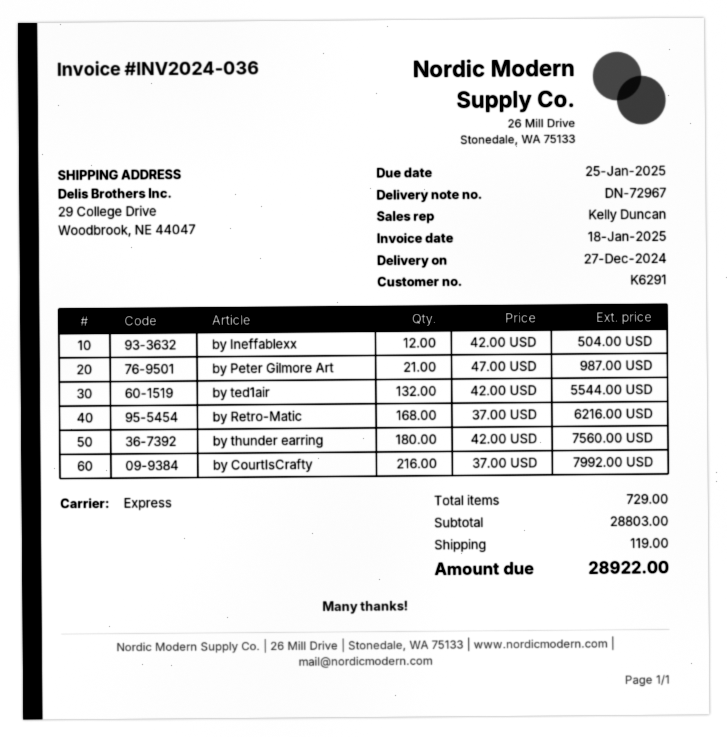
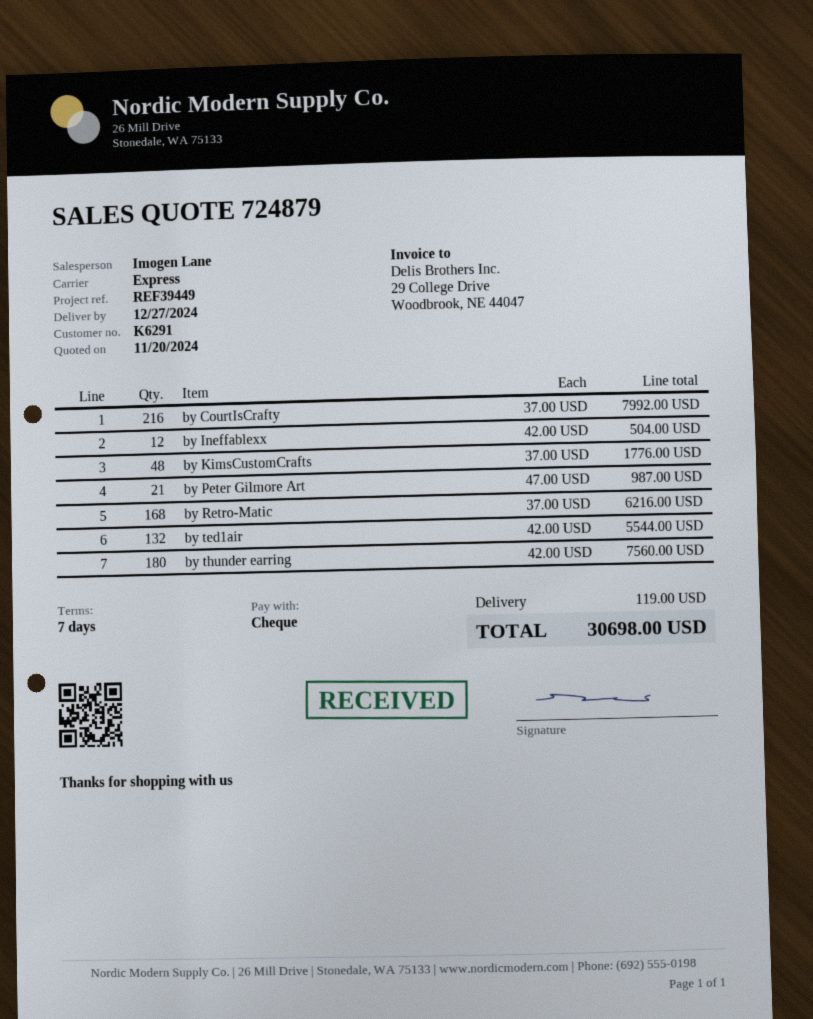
sales rep: Kelly Duncan -> Imogen Lane
by KimsCustomCrafts: none -> 48 x 37.00 = 1776.00
total: 28922.00 -> 30698.00

